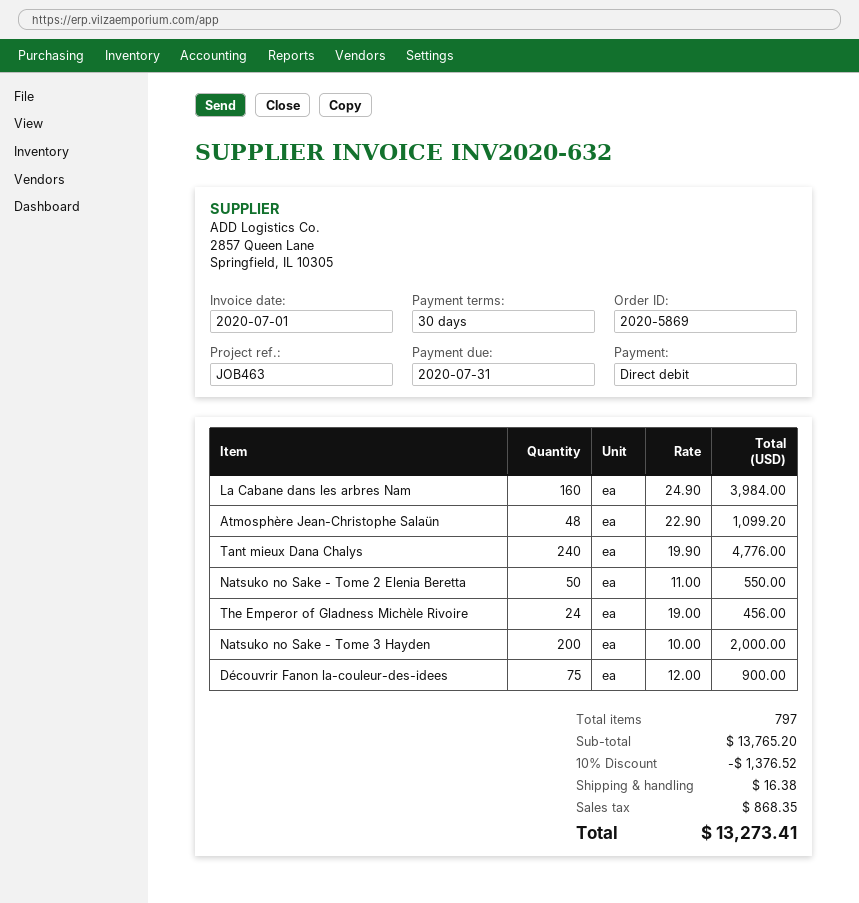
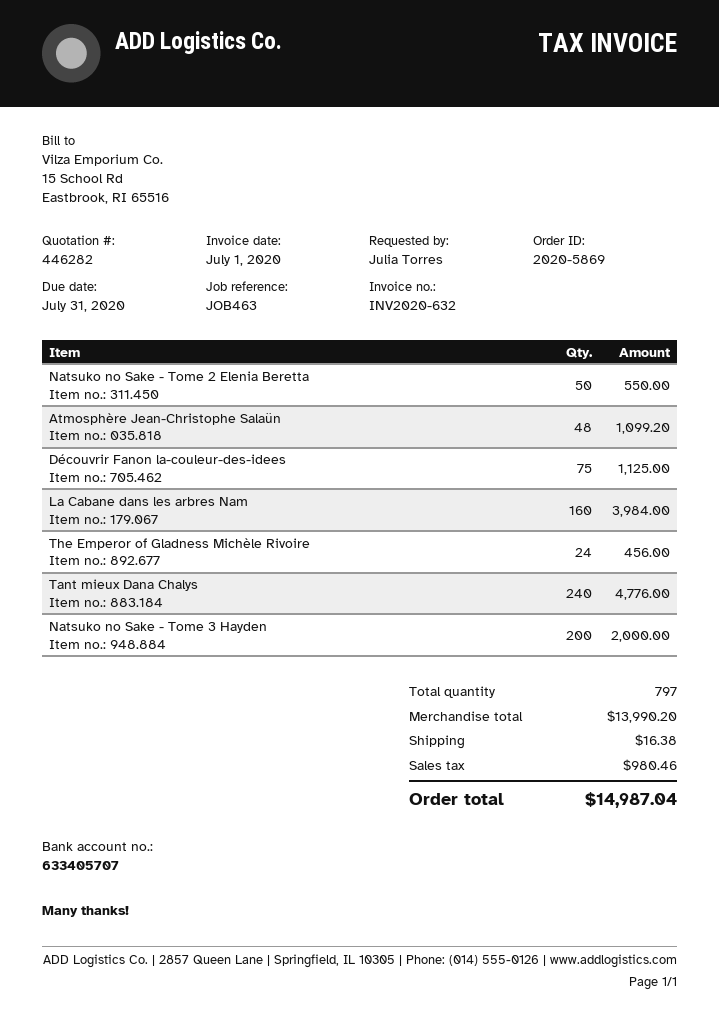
Découvrir Fanon la-couleur-des-idees: 75 for 900.00 -> 75 for 1125.00
subtotal: 13765.20 -> 13990.20
discount: 10% = 1376.52 -> none
tax: 868.35 -> 980.46
total: 13273.41 -> 14987.04

